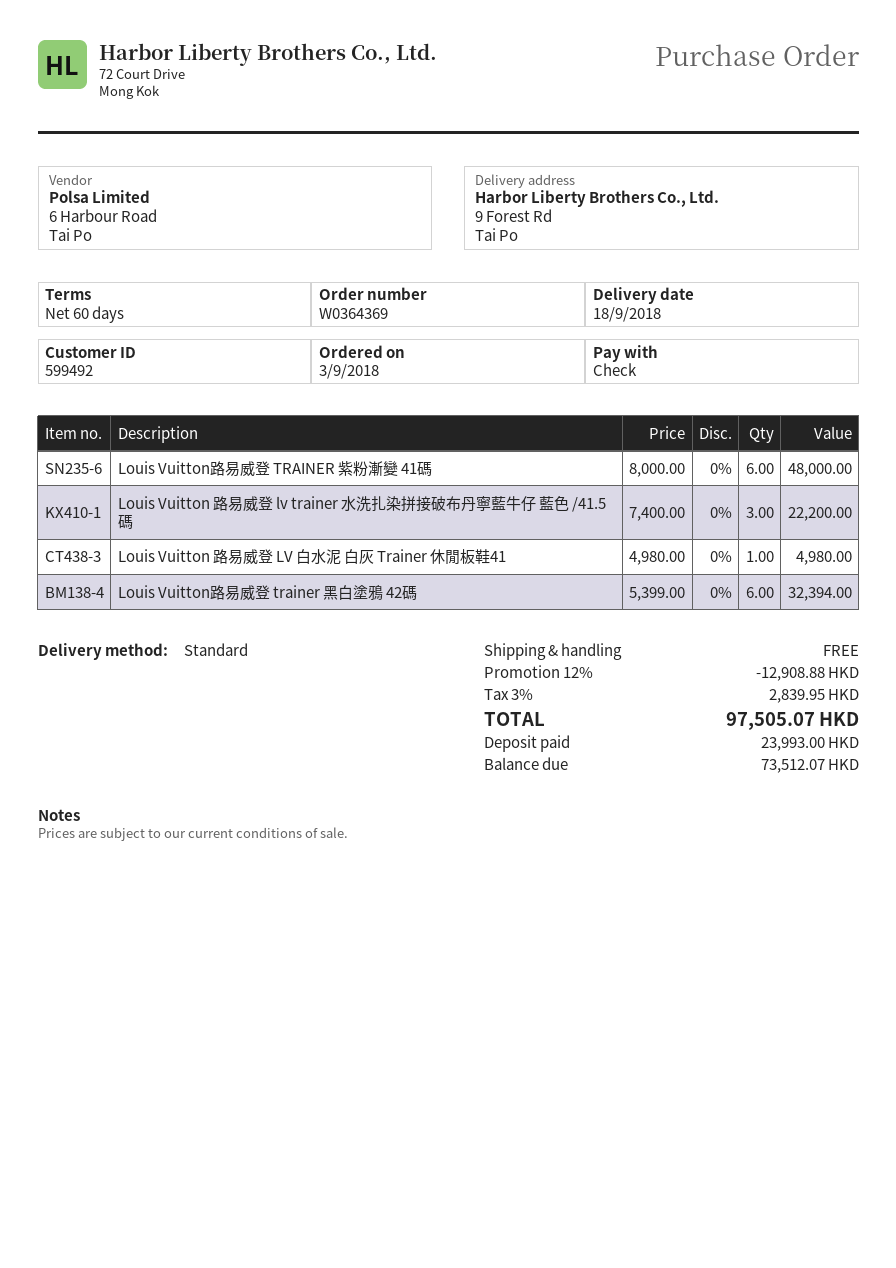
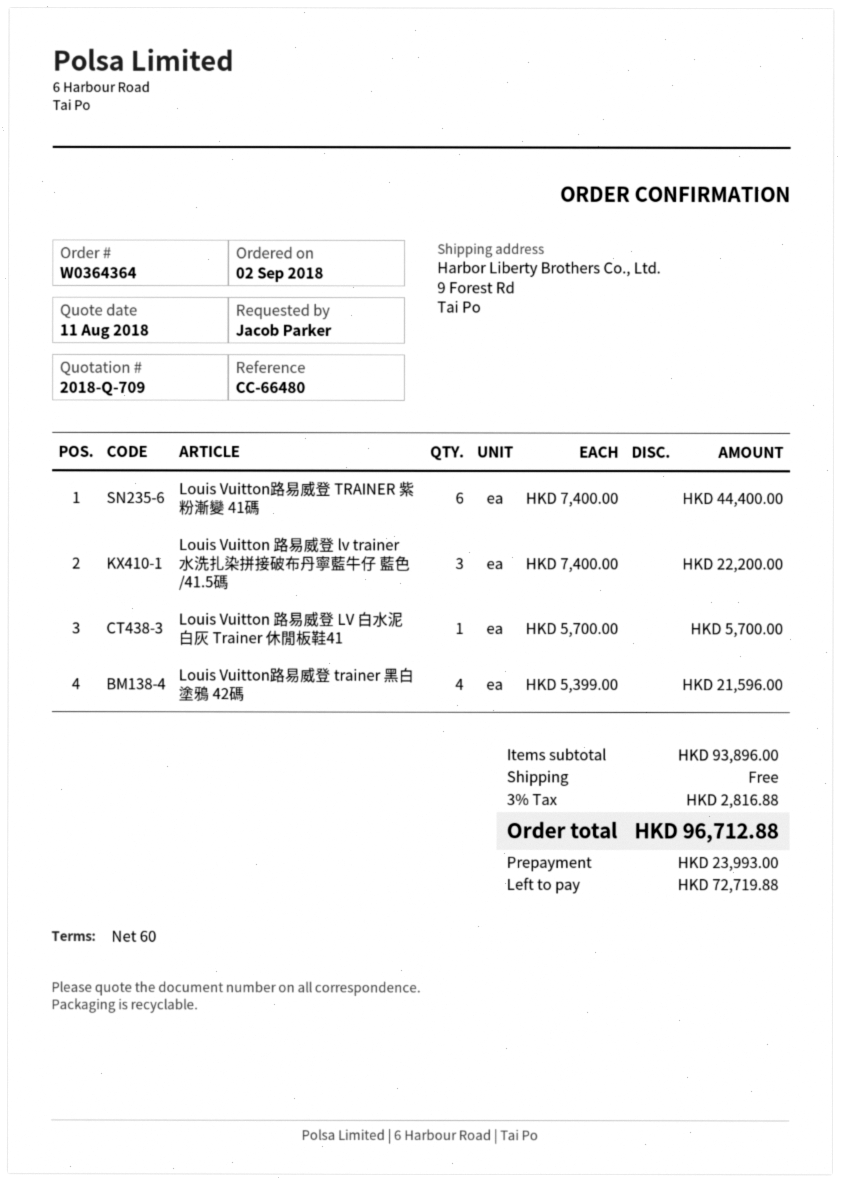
order number: W0364369 -> W0364364
order date: 2018-09-03 -> 2018-09-02
Louis Vuitton路易威登 TRAINER 紫粉漸變 41碼: 6 x 8000.00 = 48000.00 -> 6 x 7400.00 = 44400.00
Louis Vuitton 路易威登 LV 白水泥 白灰 Trainer 休閒板鞋41: 1 x 4980.00 = 4980.00 -> 1 x 5700.00 = 5700.00
Louis Vuitton路易威登 trainer 黑白塗鴉 42碼: 6 x 5399.00 = 32394.00 -> 4 x 5399.00 = 21596.00
discount: 12% = 12908.88 -> none
tax: 3% = 2839.95 -> 3% = 2816.88
total: 97505.07 -> 96712.88
balance: 73512.07 -> 72719.88

